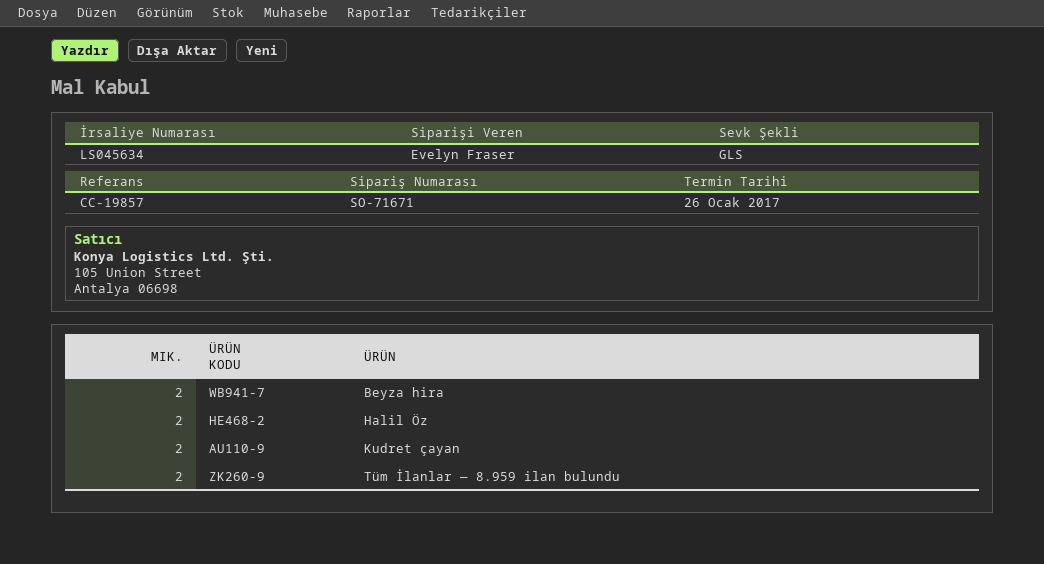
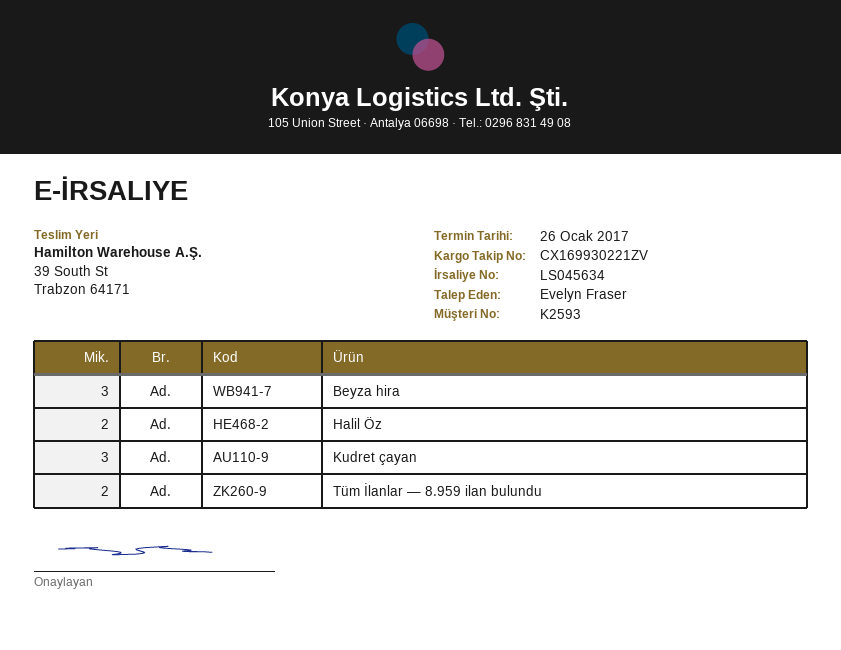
Beyza hira: 2 -> 3
Kudret çayan: 2 -> 3

